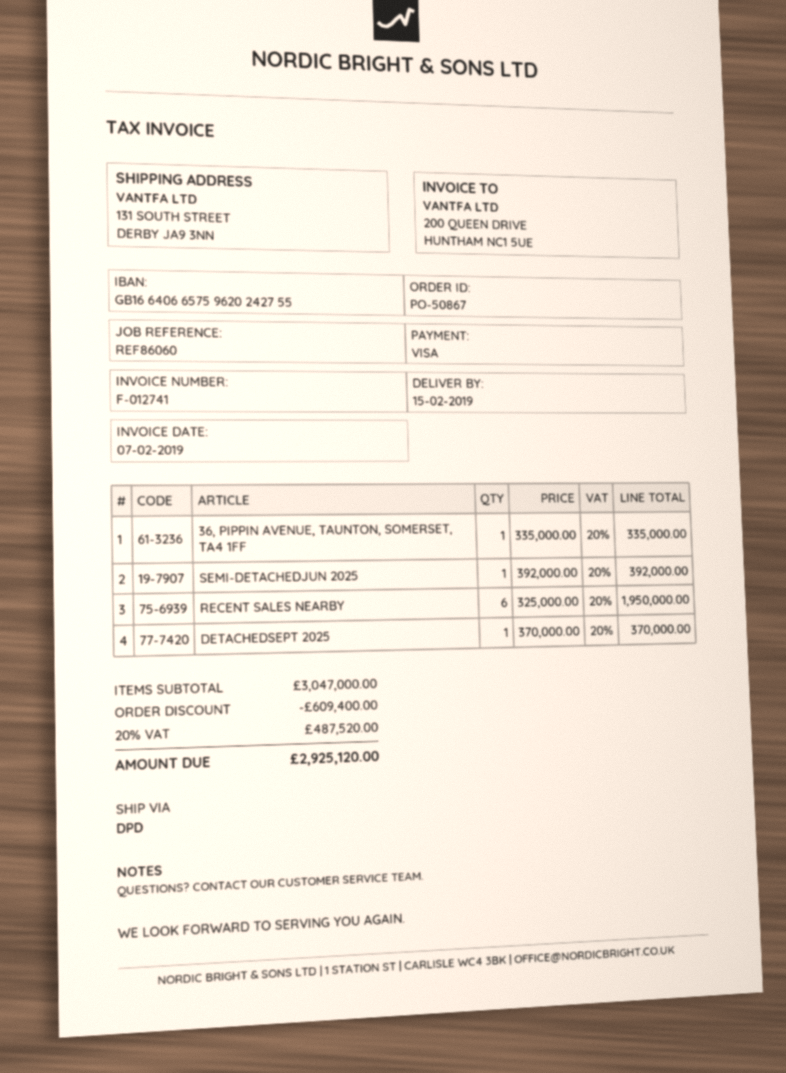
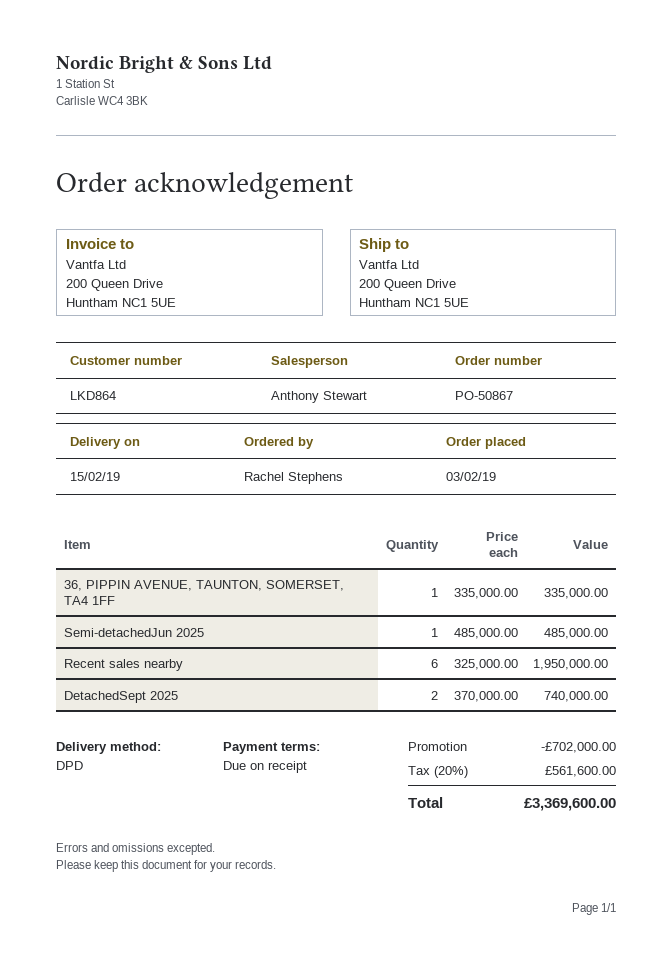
ship to: 131 SOUTH STREET, DERBY JA9 3NN -> 200 Queen Drive, Huntham NC1 5UE
SEMI-DETACHEDJUN 2025: 1 x 392000.00 = 392000.00 -> 1 x 485000.00 = 485000.00
DETACHEDSEPT 2025: 1 x 370000.00 = 370000.00 -> 2 x 370000.00 = 740000.00
discount: 609400.00 -> 702000.00
tax: 20% = 487520.00 -> 20% = 561600.00
total: 2925120.00 -> 3369600.00

